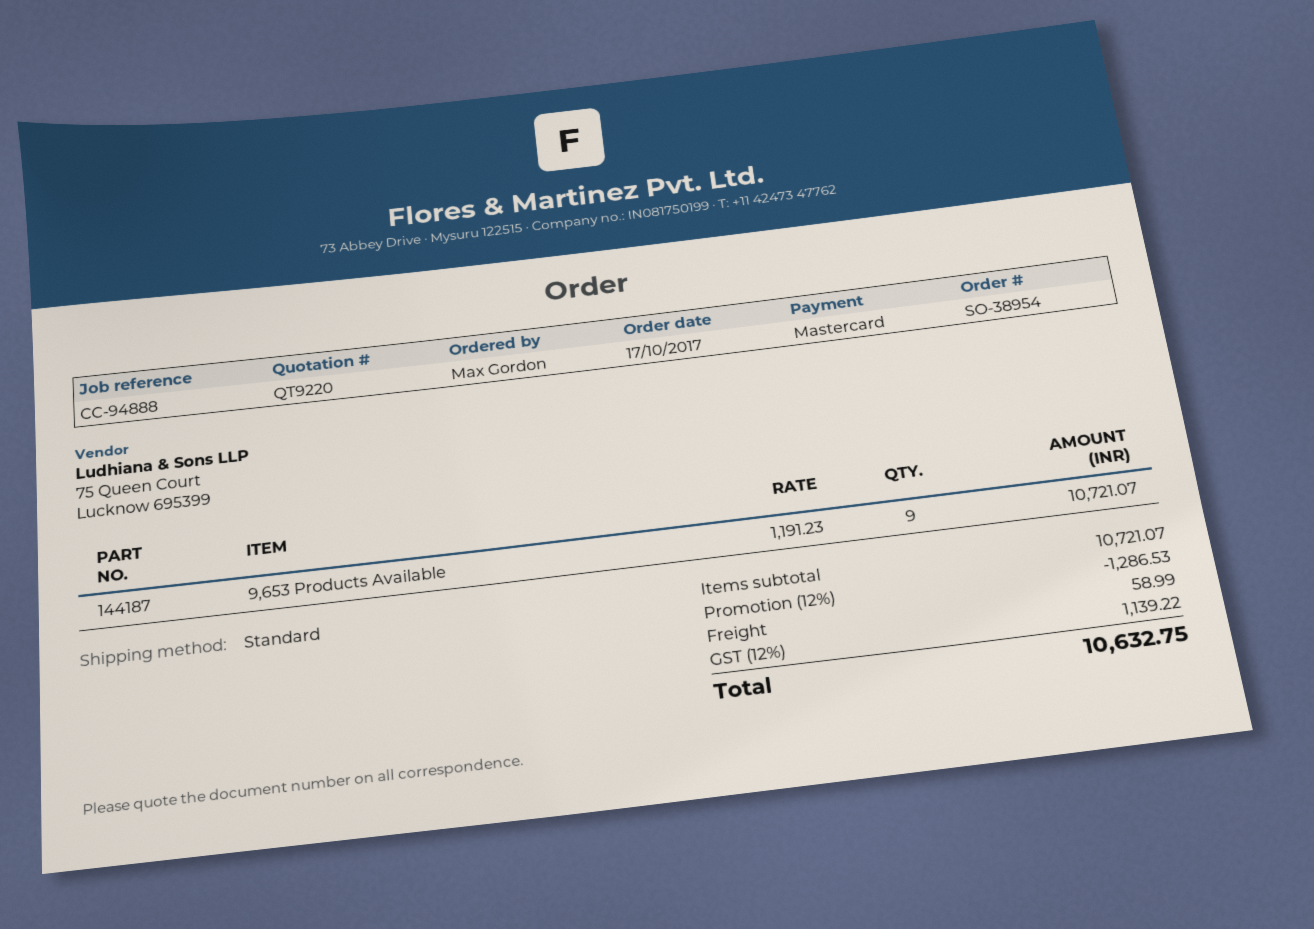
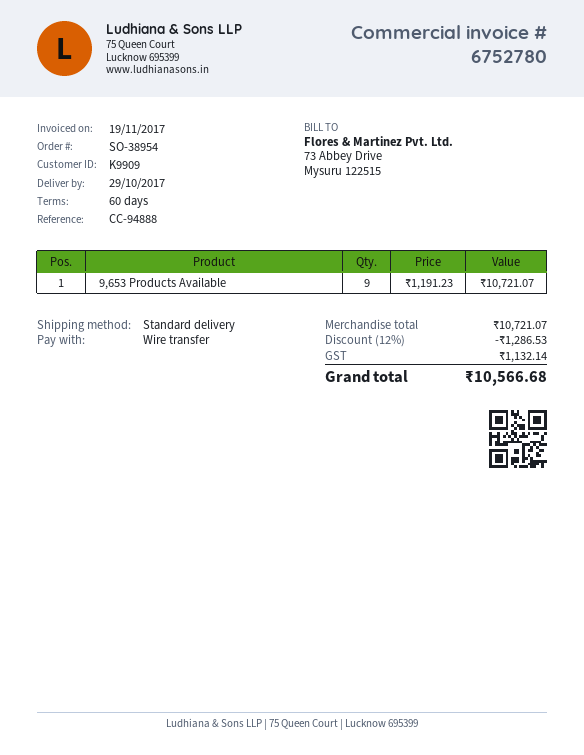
payment method: Mastercard -> bank transfer
shipping: 58.99 -> none
tax: 1139.22 -> 1132.14
total: 10632.75 -> 10566.68

